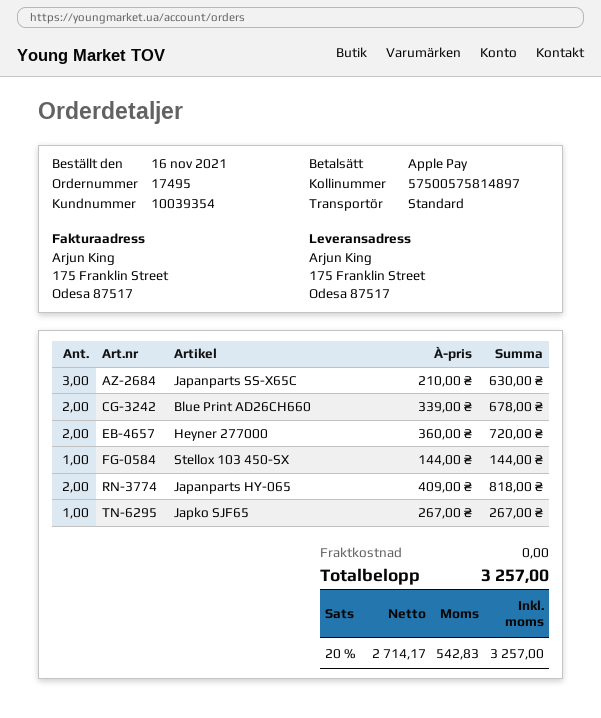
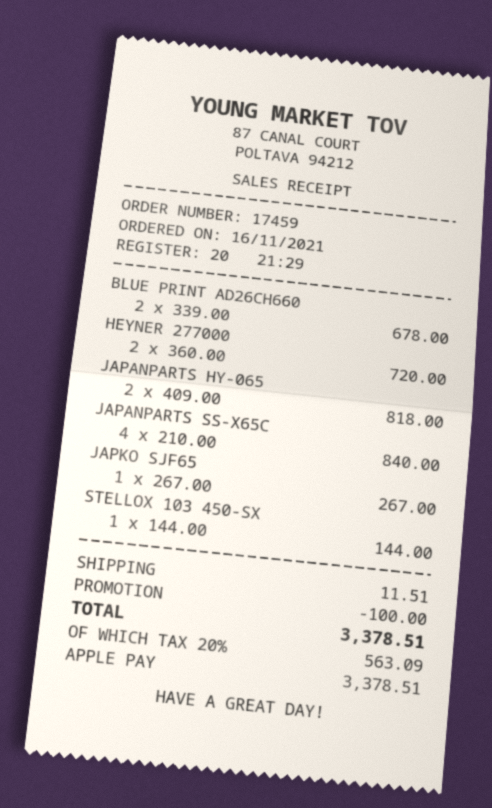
order number: 17495 -> 17459
Japanparts SS-X65C: 3 x 210.00 = 630.00 -> 4 x 210.00 = 840.00
discount: none -> 100.00
shipping: 0.00 -> 11.51
tax: 20% = 542.83 -> 20% = 563.09
total: 3257.00 -> 3378.51

